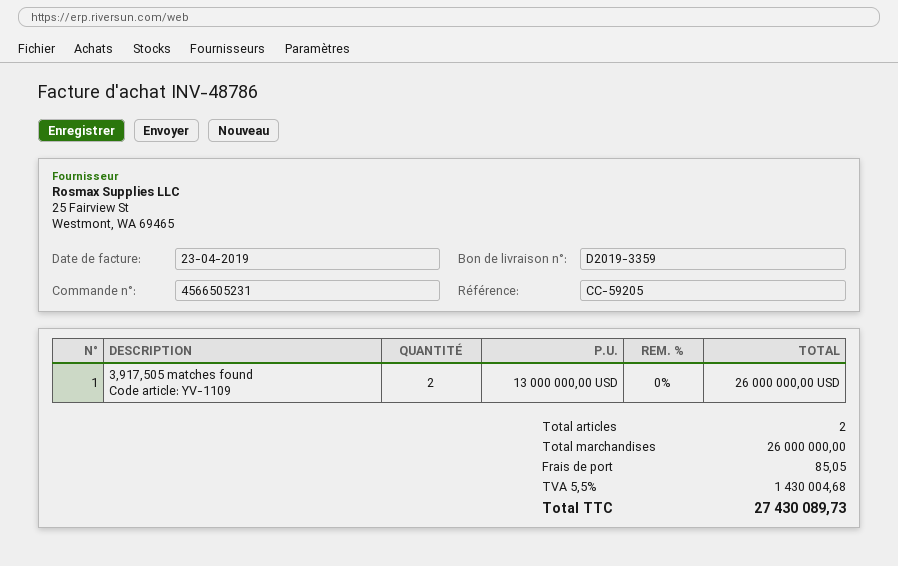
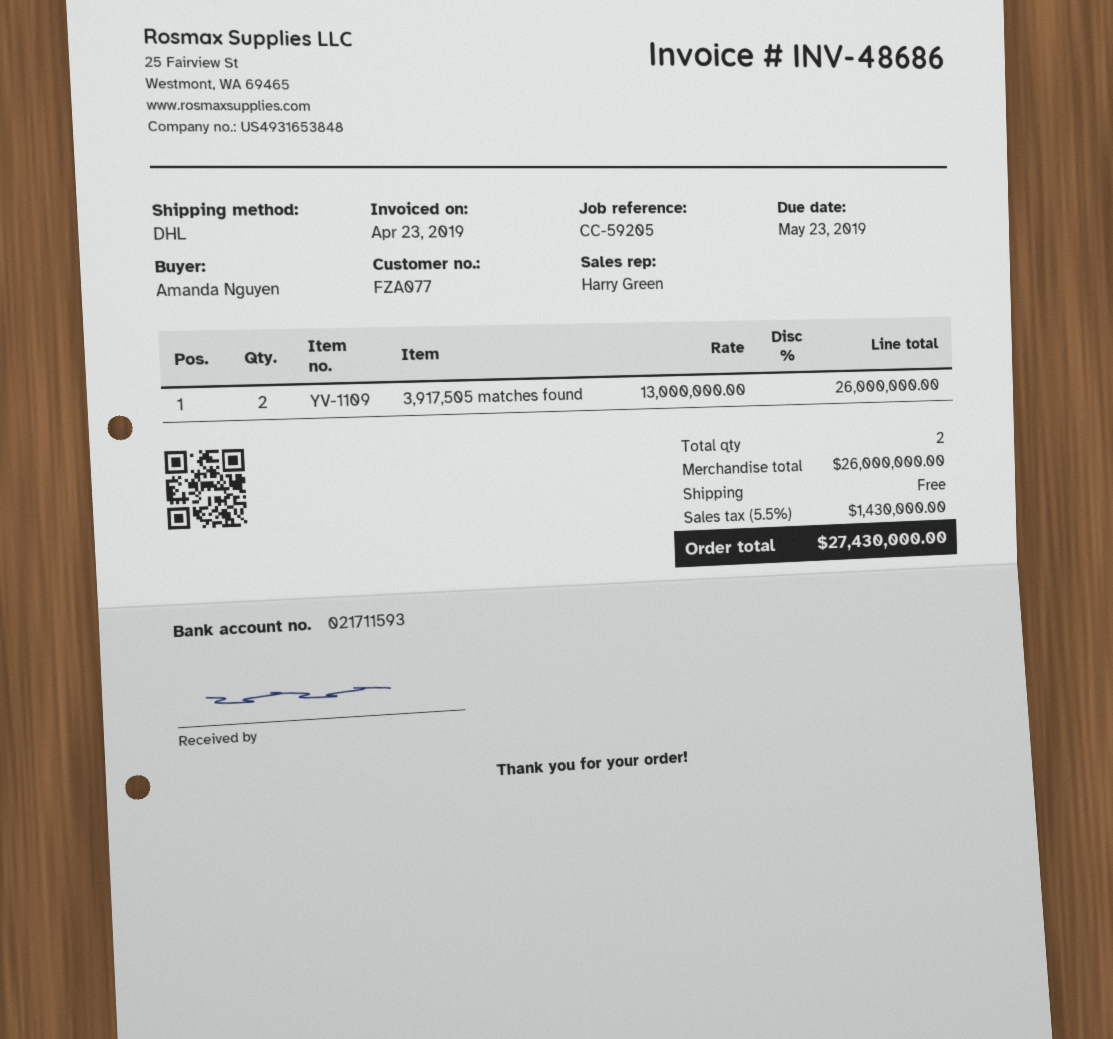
invoice number: INV-48786 -> INV-48686
shipping: 85.05 -> 0.00
tax: 5.5% = 1430004.68 -> 5.5% = 1430000.00
total: 27430089.73 -> 27430000.00

